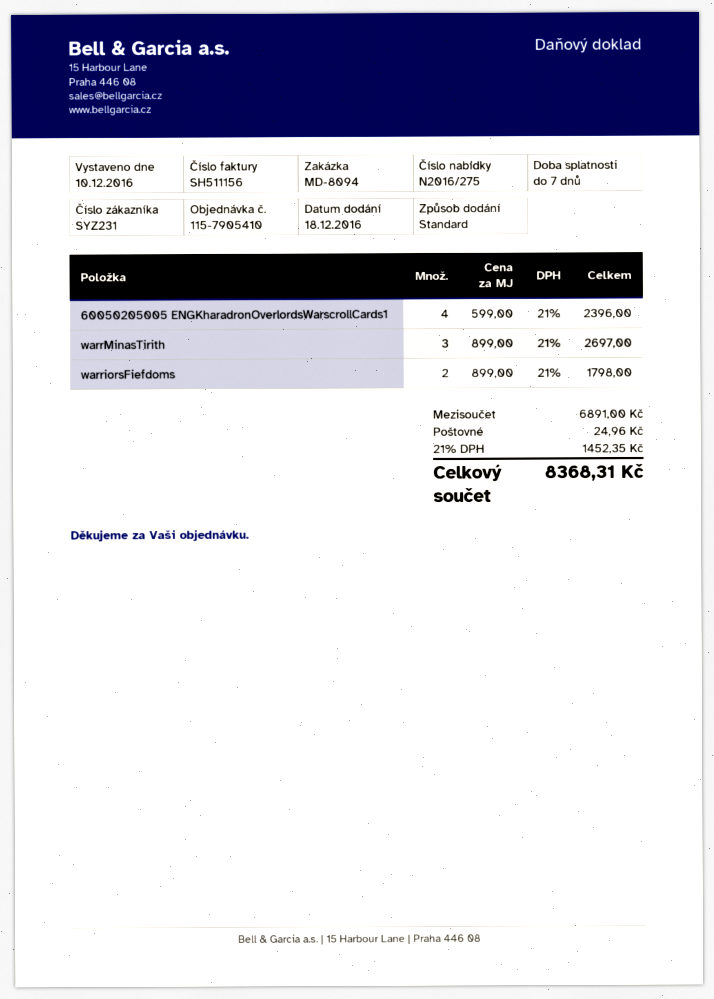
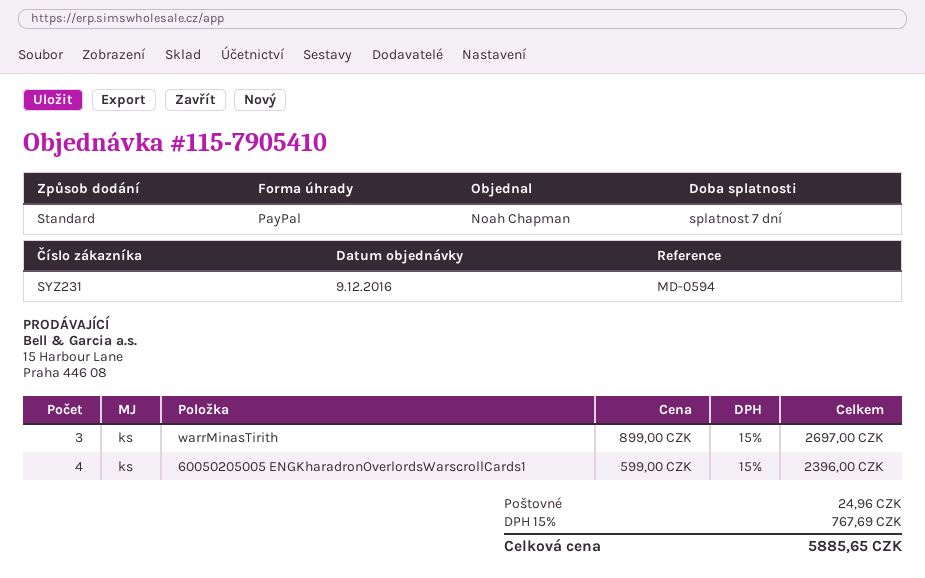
reference: MD-8094 -> MD-0594
warriorsFiefdoms: 2 x 899.00 = 1798.00 -> none
tax: 21% = 1452.35 -> 15% = 767.69
total: 8368.31 -> 5885.65

